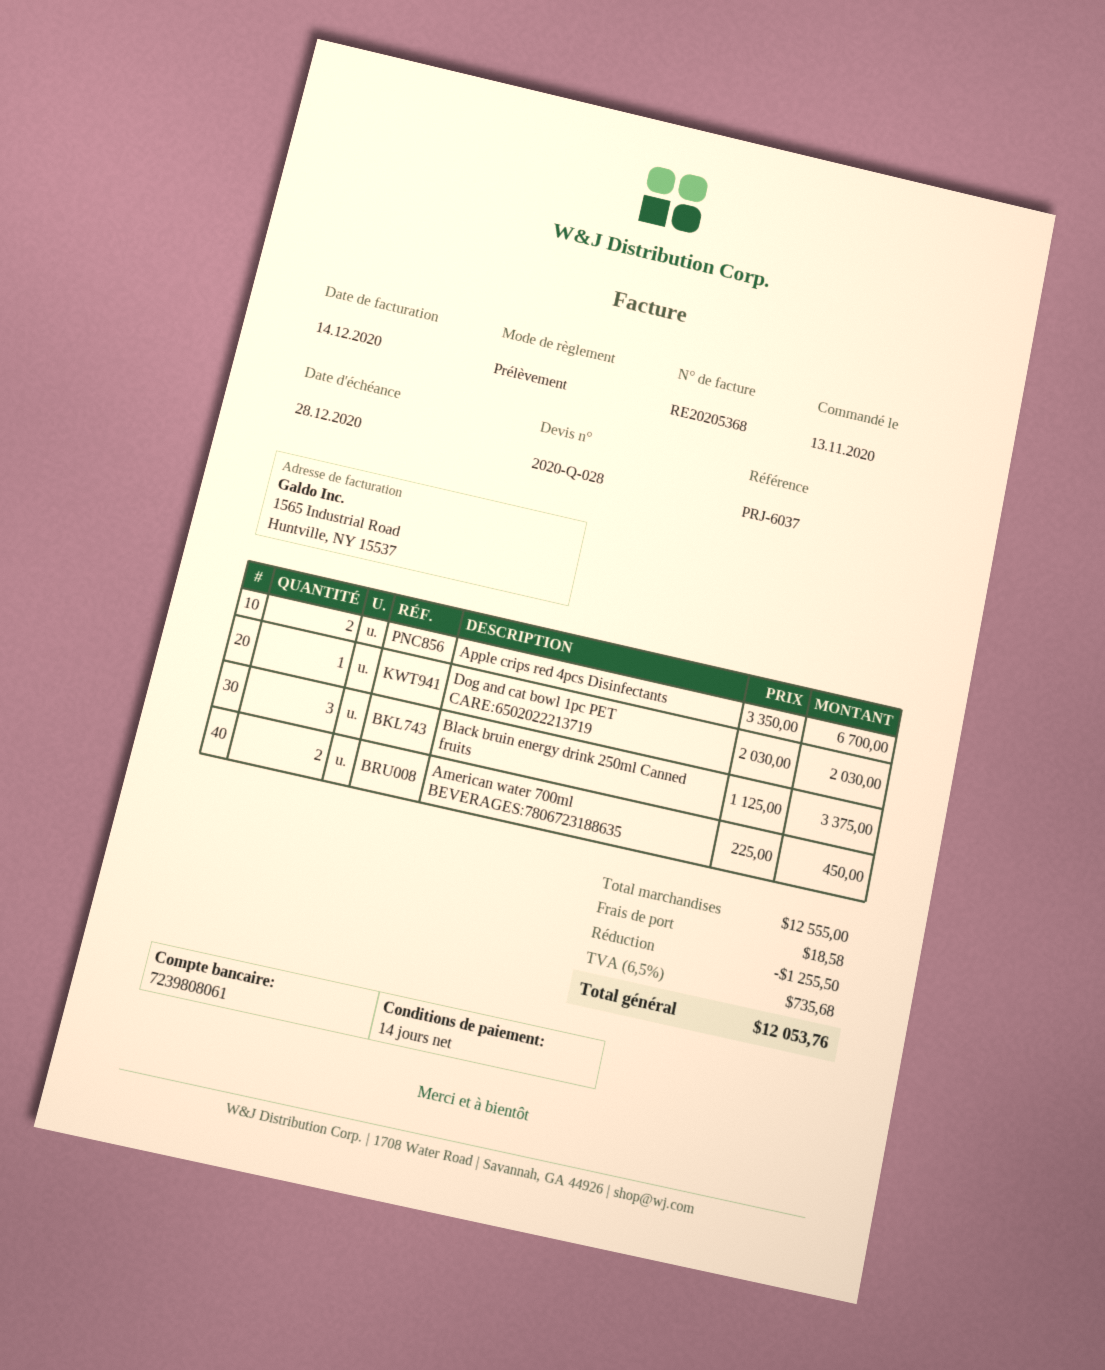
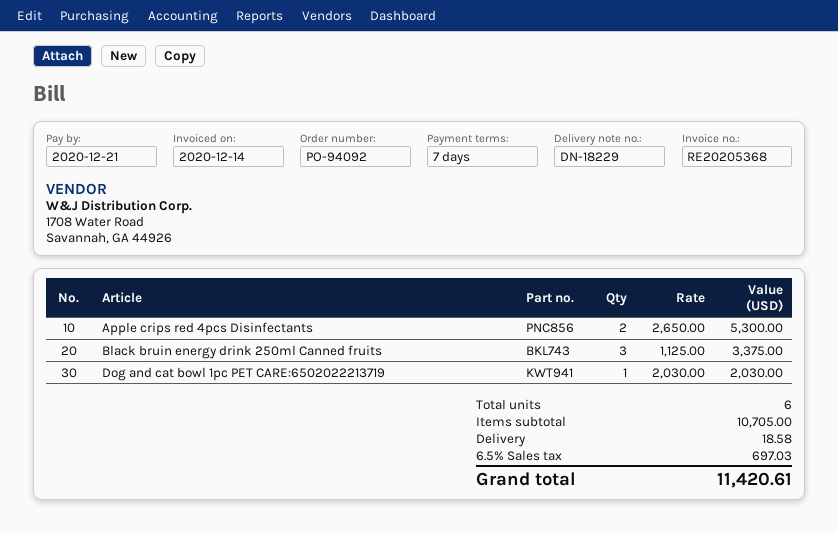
payment terms: 14 days -> 7 days
due date: 2020-12-28 -> 2020-12-21
Apple crips red 4pcs Disinfectants: 2 x 3350.00 = 6700.00 -> 2 x 2650.00 = 5300.00
American water 700ml BEVERAGES:7806723188635: 2 x 225.00 = 450.00 -> none
subtotal: 12555.00 -> 10705.00
discount: 1255.50 -> none
tax: 6.5% = 735.68 -> 6.5% = 697.03
total: 12053.76 -> 11420.61

